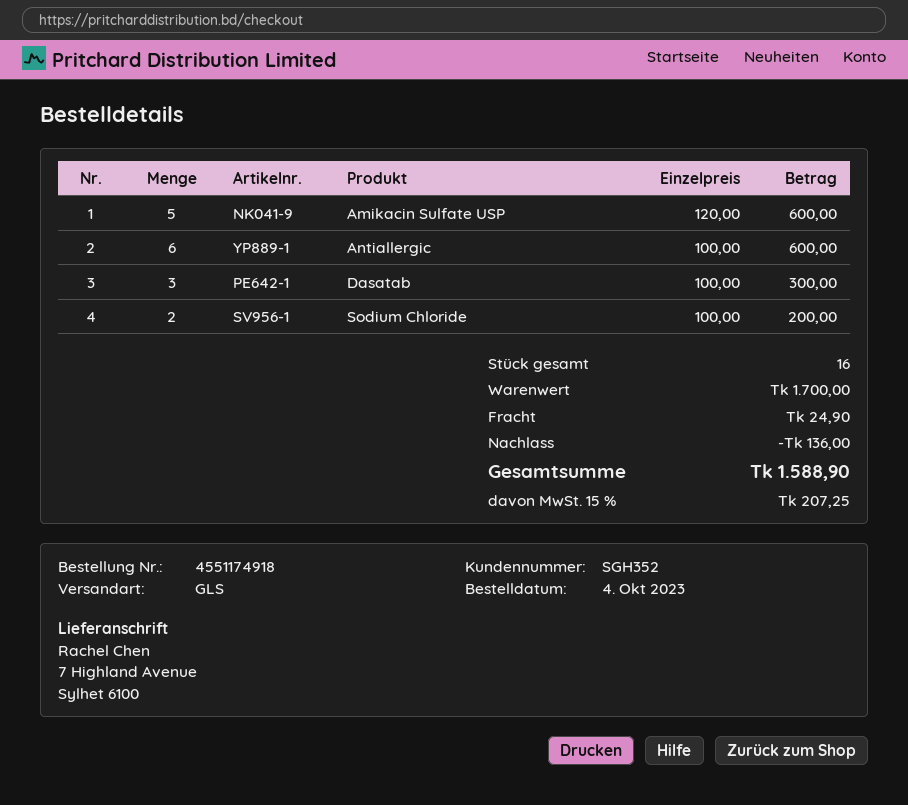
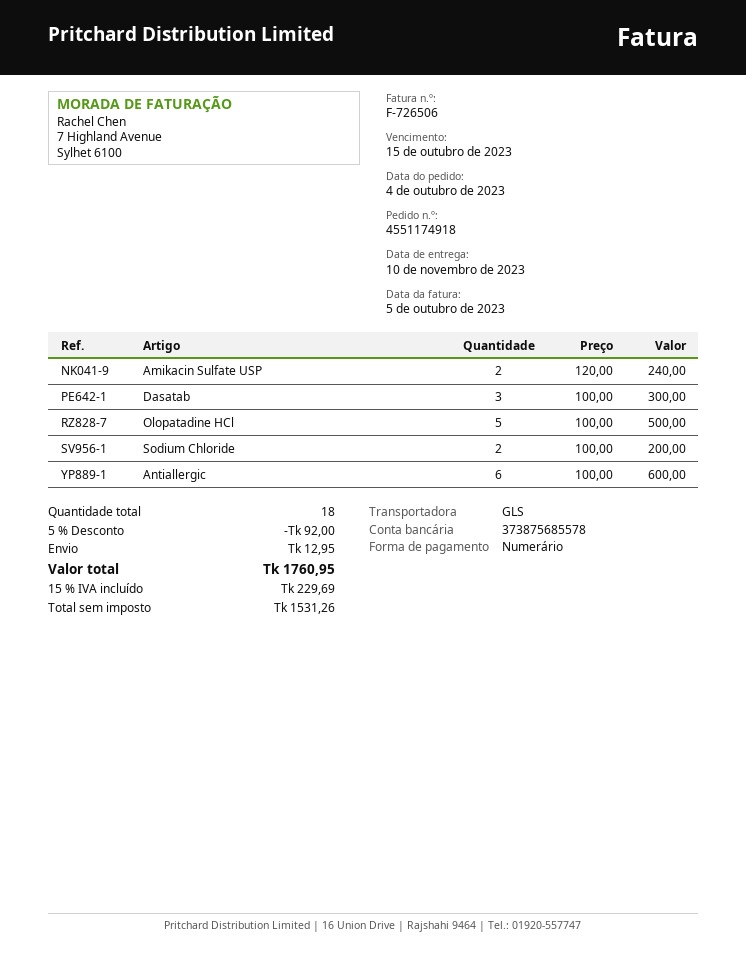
Amikacin Sulfate USP: 5 x 120.00 = 600.00 -> 2 x 120.00 = 240.00
Olopatadine HCl: none -> 5 x 100.00 = 500.00
total quantity: 16 -> 18
discount: 136.00 -> 92.00
shipping: 24.90 -> 12.95
tax: 15% = 207.25 -> 15% = 229.69
total: 1588.90 -> 1760.95

